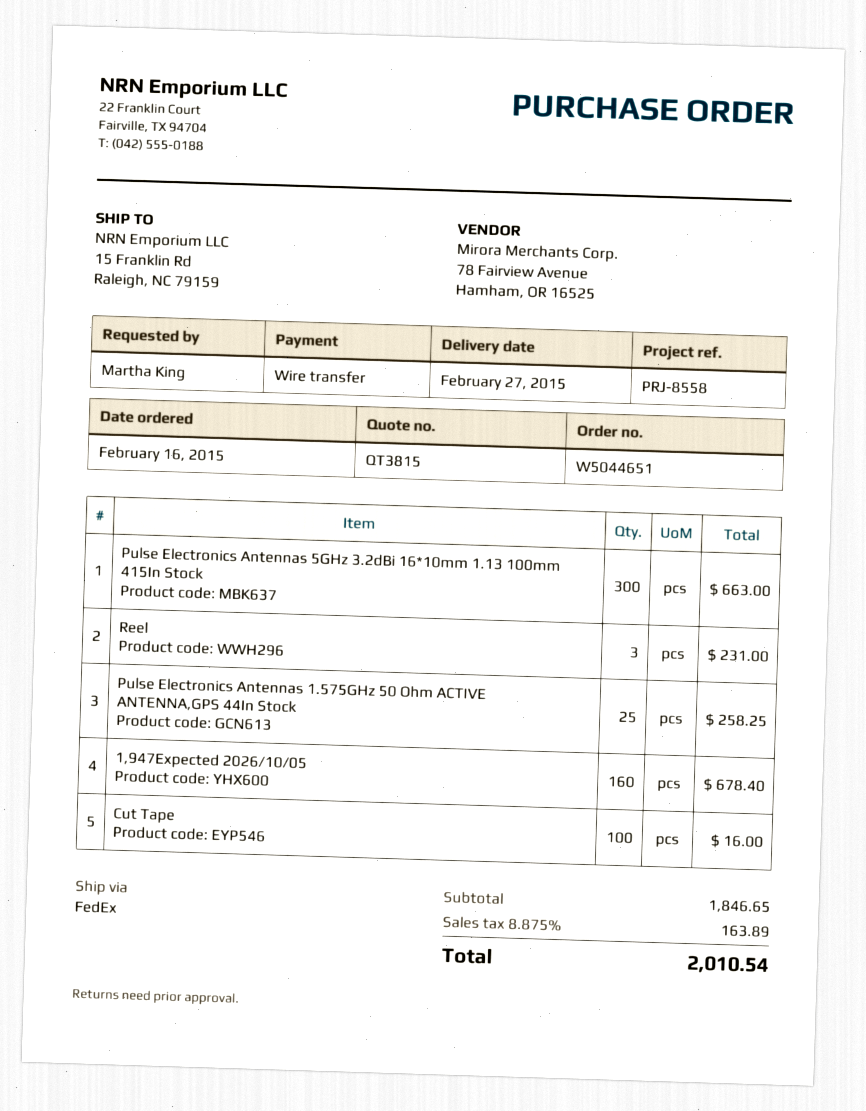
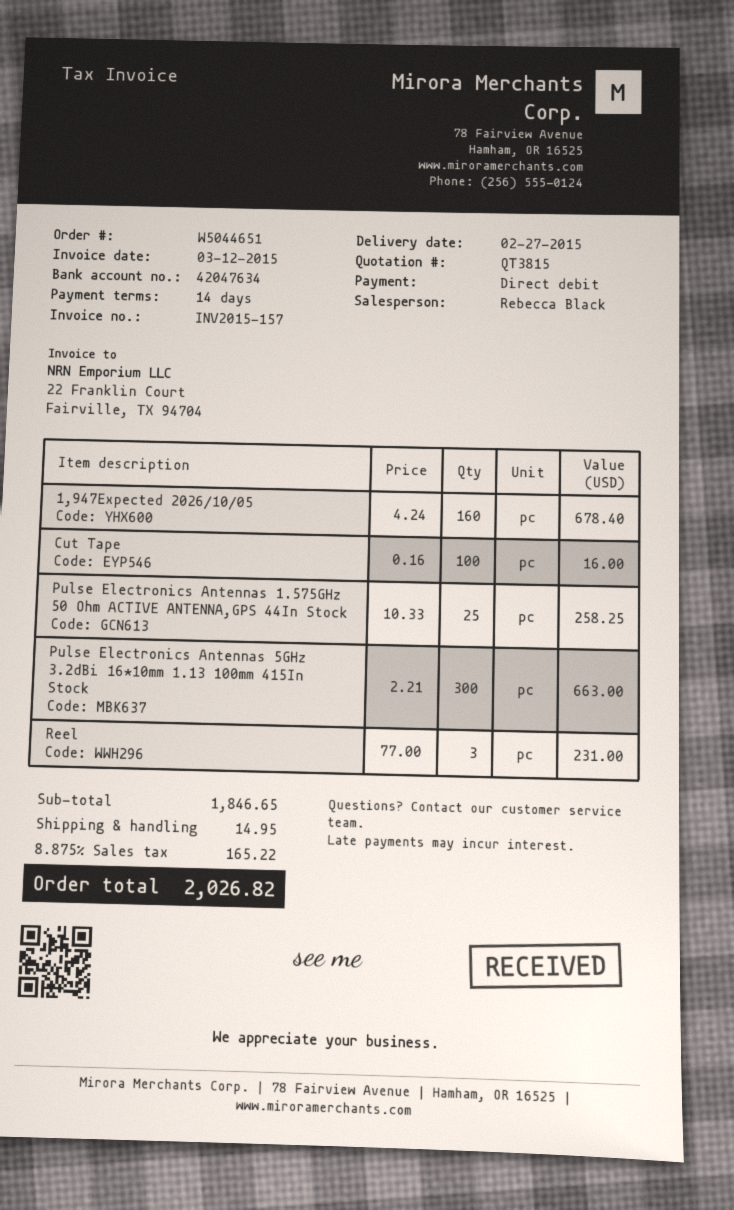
payment method: bank transfer -> direct debit
shipping: none -> 14.95
tax: 8.875% = 163.89 -> 8.875% = 165.22
total: 2010.54 -> 2026.82

